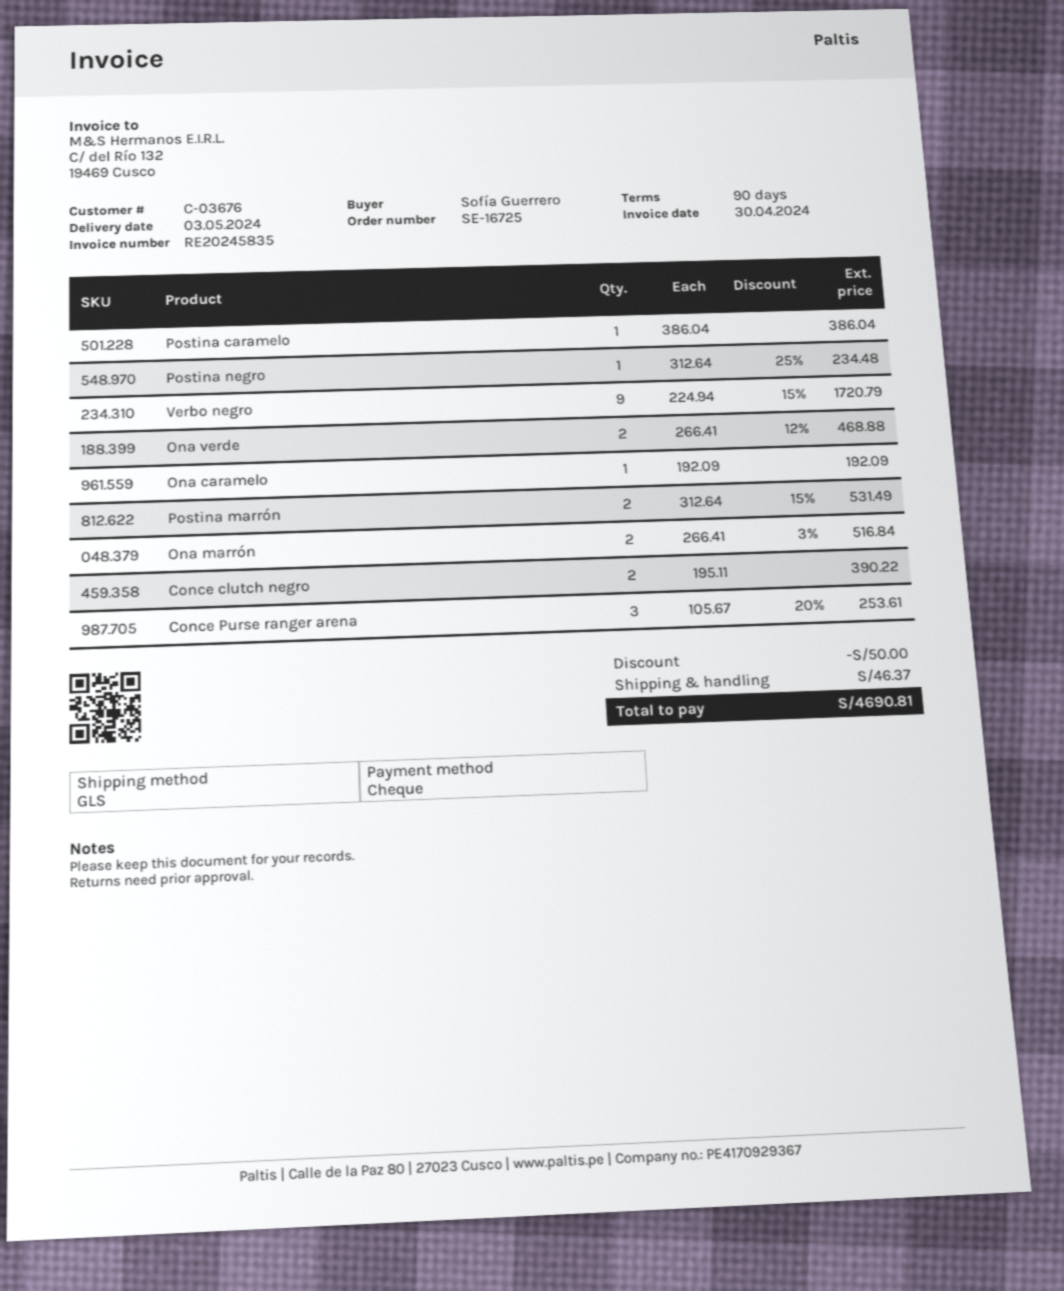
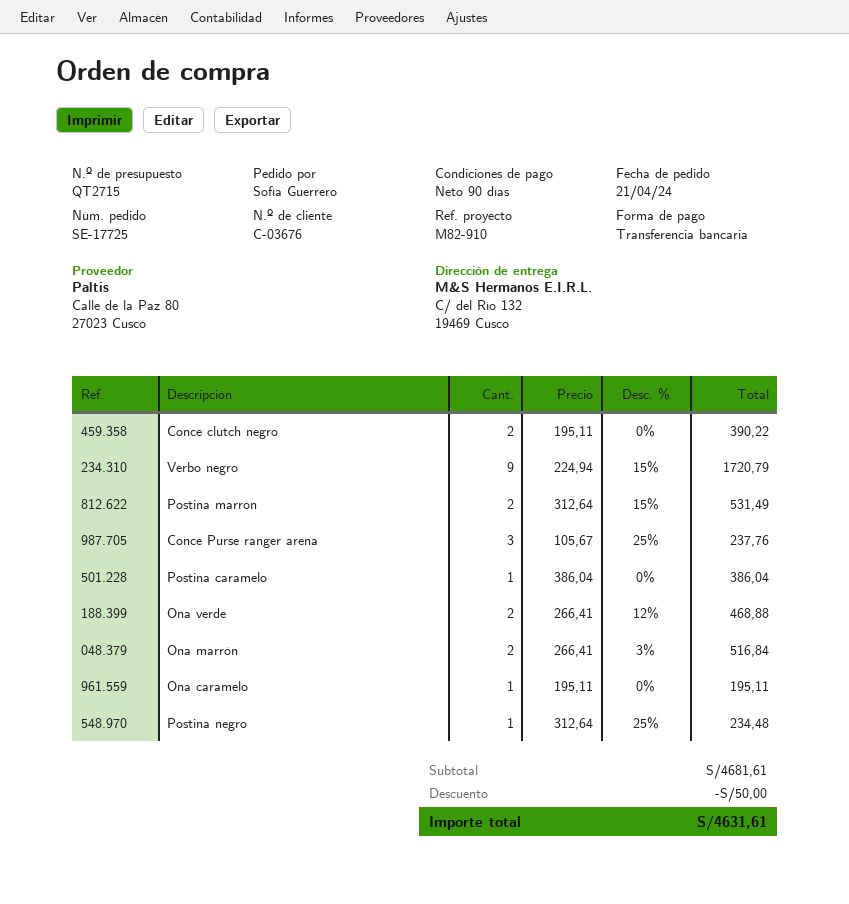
order number: SE-16725 -> SE-17725
payment method: cheque -> bank transfer
Ona caramelo: 1 x 192.09 = 192.09 -> 1 x 195.11 = 195.11
Conce Purse ranger arena: 3 x 105.67 - 20% = 253.61 -> 3 x 105.67 - 25% = 237.76
shipping: 46.37 -> none
total: 4690.81 -> 4631.61

